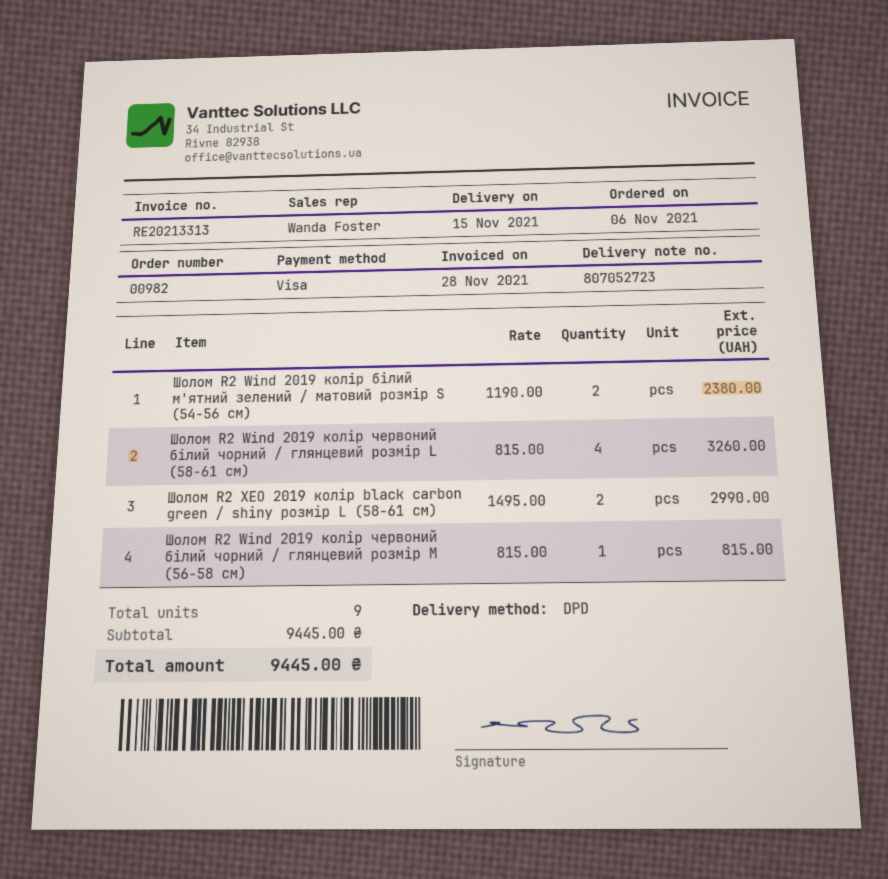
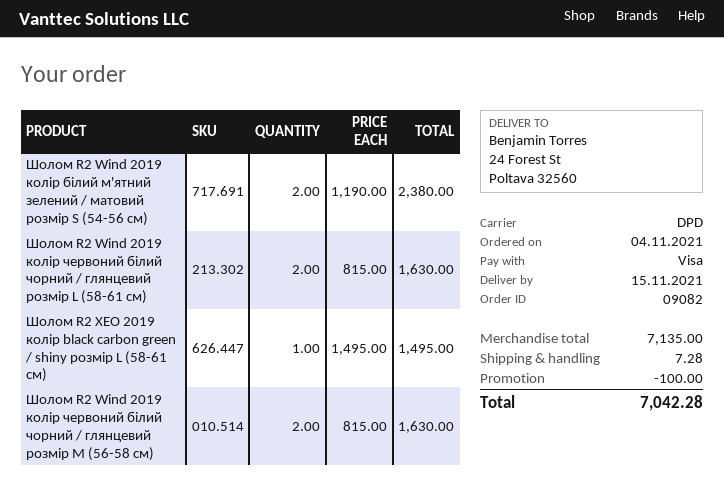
order number: 00982 -> 09082
order date: 2021-11-06 -> 2021-11-04
Шолом R2 Wind 2019 колір червоний білий чорний / глянцевий розмір L (58-61 см): 4 x 815.00 = 3260.00 -> 2 x 815.00 = 1630.00
Шолом R2 XEO 2019 колір black carbon green / shiny розмір L (58-61 см): 2 x 1495.00 = 2990.00 -> 1 x 1495.00 = 1495.00
Шолом R2 Wind 2019 колір червоний білий чорний / глянцевий розмір M (56-58 см): 1 x 815.00 = 815.00 -> 2 x 815.00 = 1630.00
subtotal: 9445.00 -> 7135.00
discount: none -> 100.00
shipping: none -> 7.28
total: 9445.00 -> 7042.28

